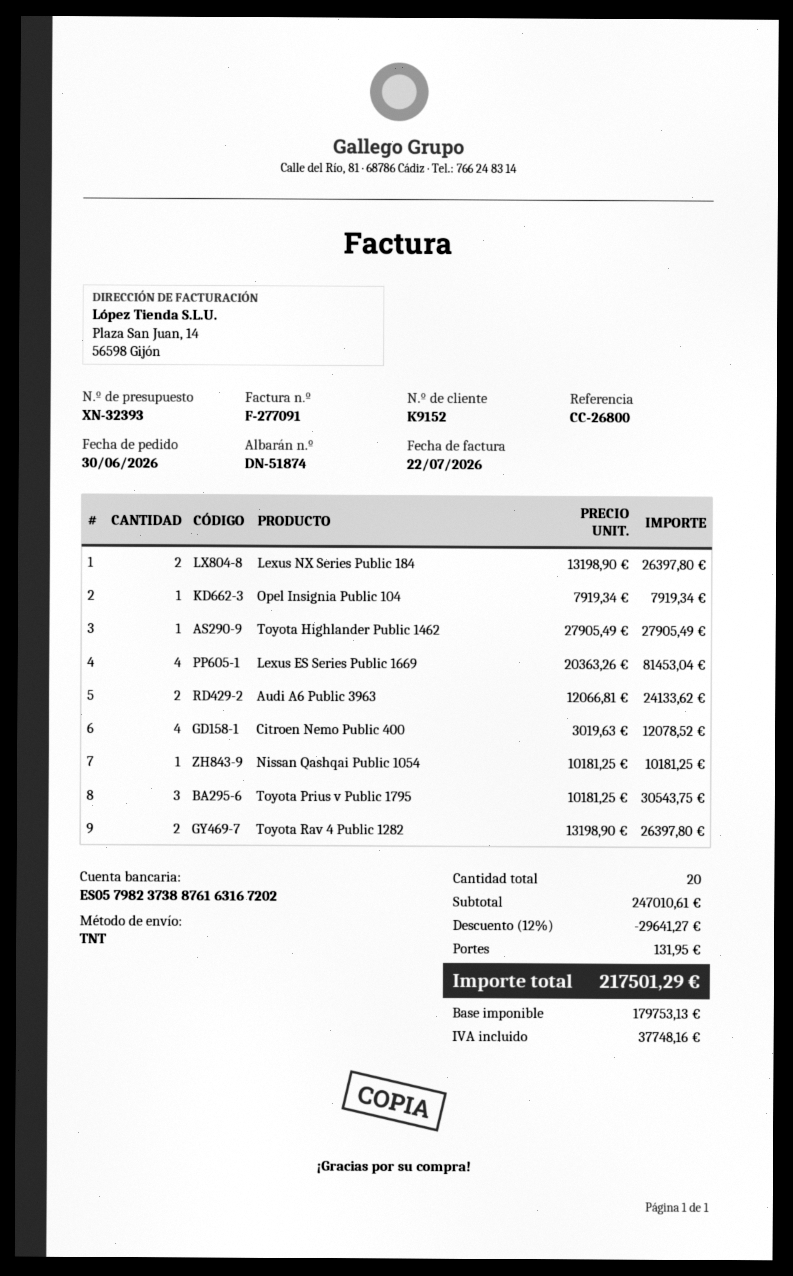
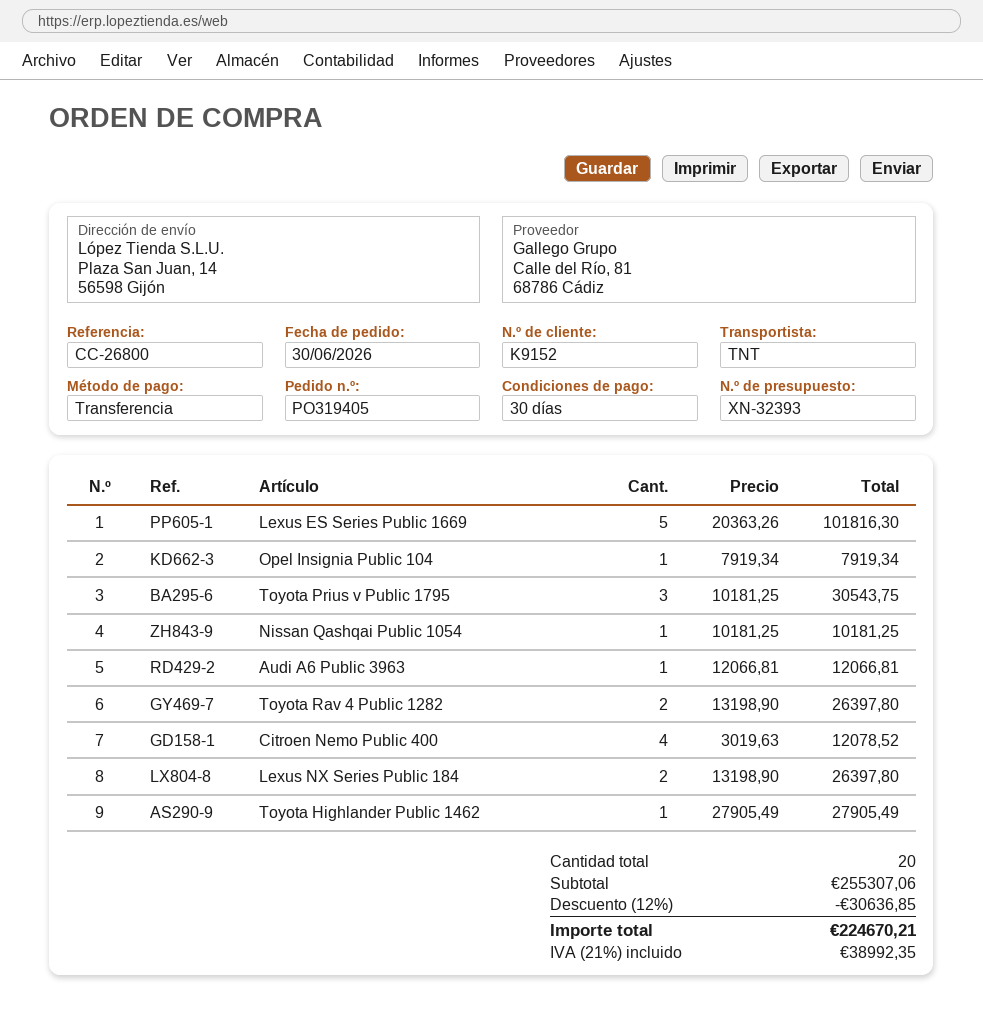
Lexus ES Series Public 1669: 4 x 20363.26 = 81453.04 -> 5 x 20363.26 = 101816.30
Audi A6 Public 3963: 2 x 12066.81 = 24133.62 -> 1 x 12066.81 = 12066.81
subtotal: 247010.61 -> 255307.06
discount: 12% = 29641.27 -> 12% = 30636.85
shipping: 131.95 -> none
tax: 37748.16 -> 38992.35
total: 217501.29 -> 224670.21

